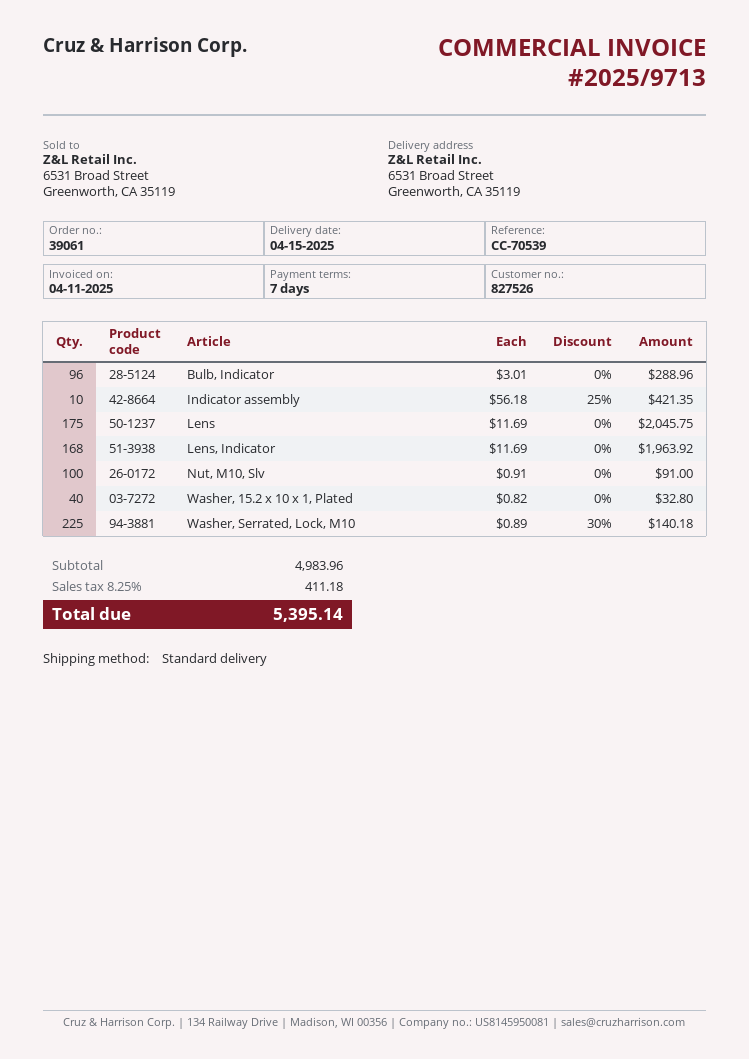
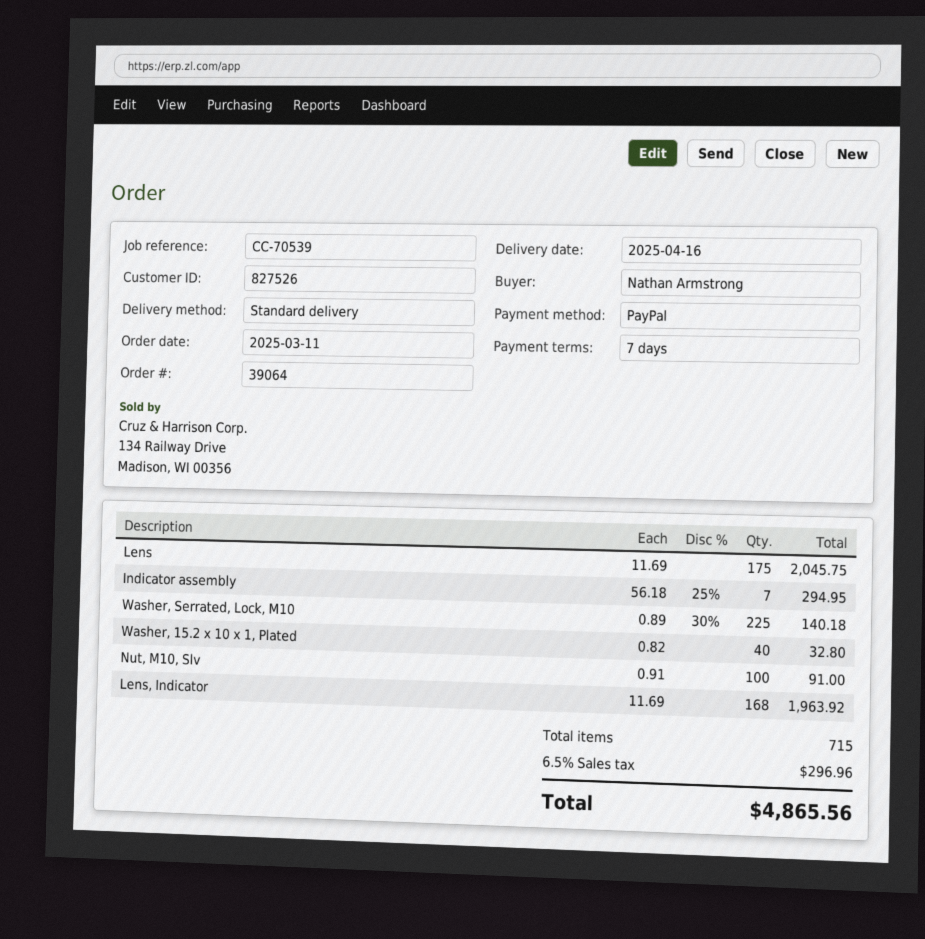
order number: 39061 -> 39064
delivery date: 2025-04-15 -> 2025-04-16
Bulb, Indicator: 96 x 3.01 = 288.96 -> none
Indicator assembly: 10 x 56.18 - 25% = 421.35 -> 7 x 56.18 - 25% = 294.95
tax: 8.25% = 411.18 -> 6.5% = 296.96
total: 5395.14 -> 4865.56

